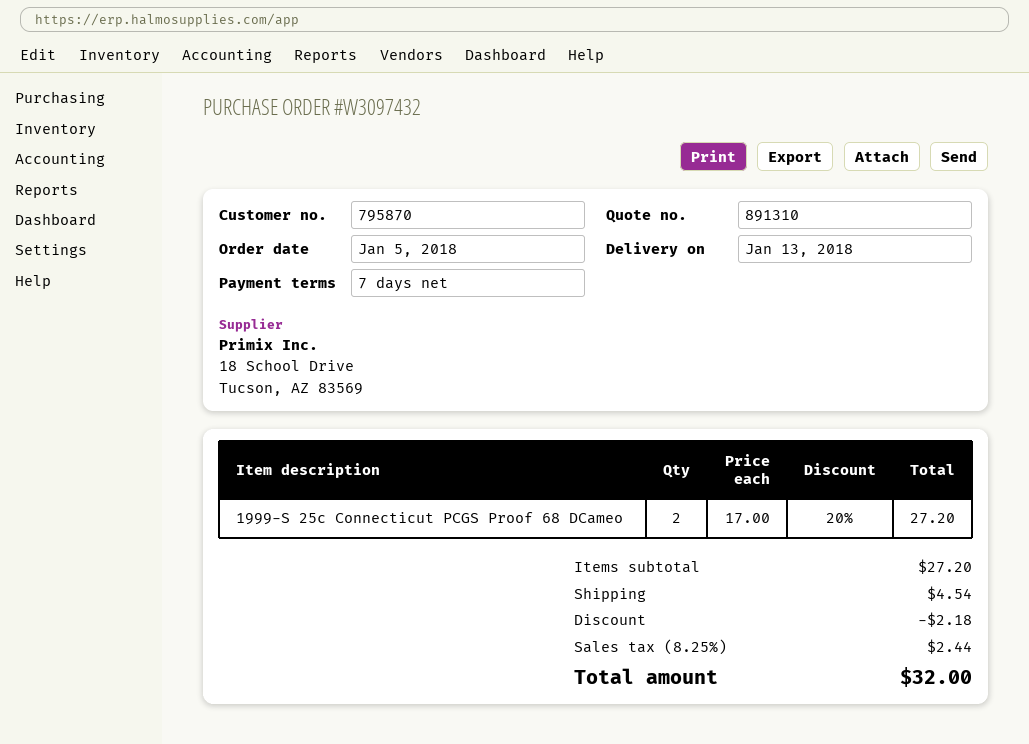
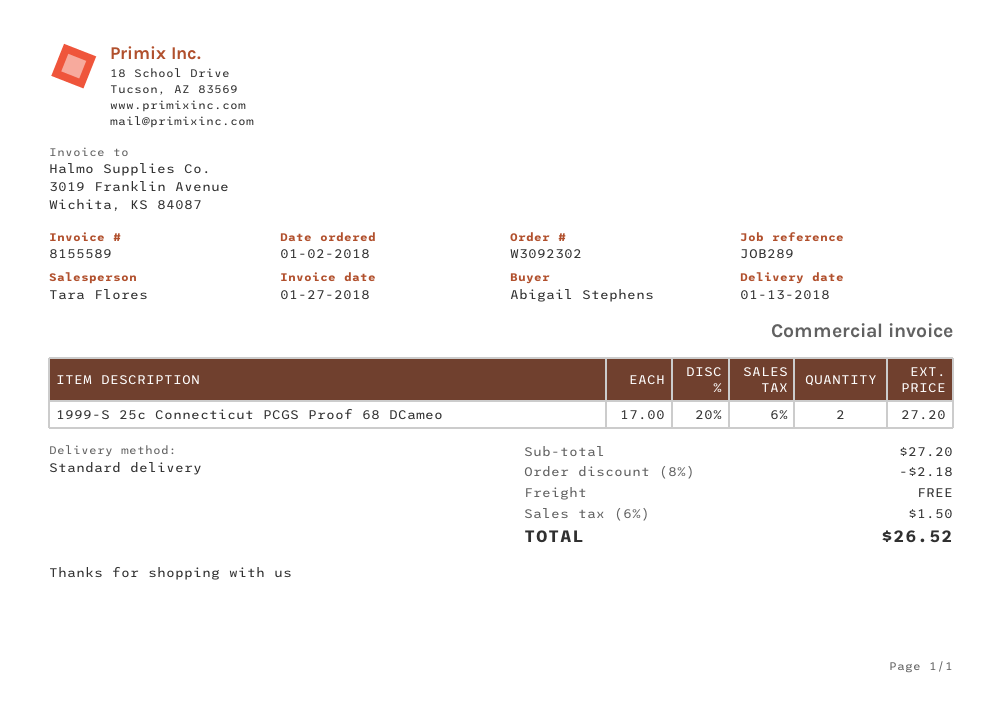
order number: W3097432 -> W3092302
order date: 2018-01-05 -> 2018-01-02
shipping: 4.54 -> 0.00
tax: 8.25% = 2.44 -> 6% = 1.50
total: 32.00 -> 26.52

